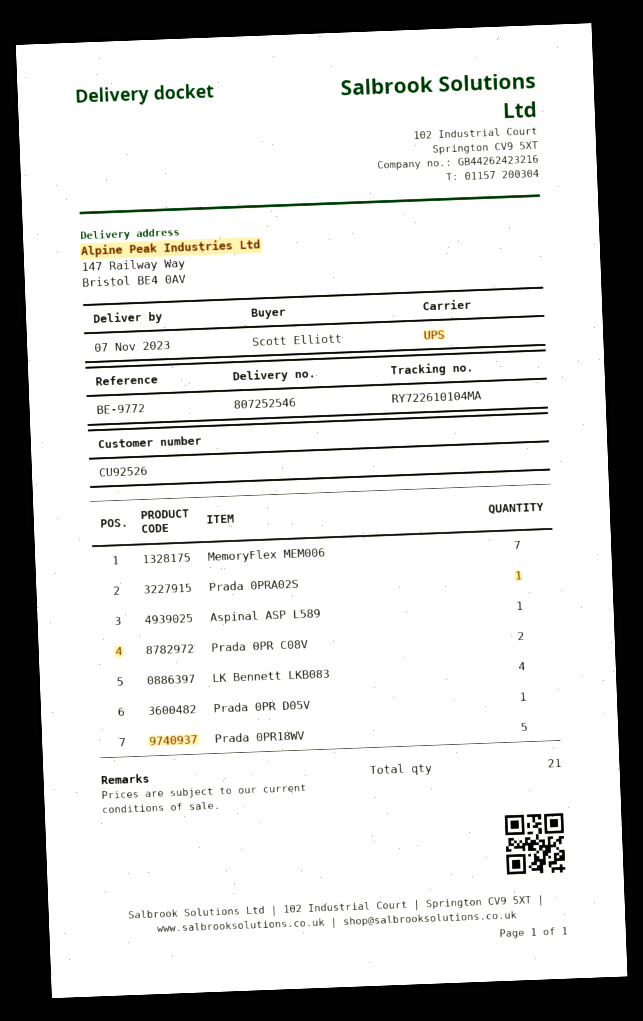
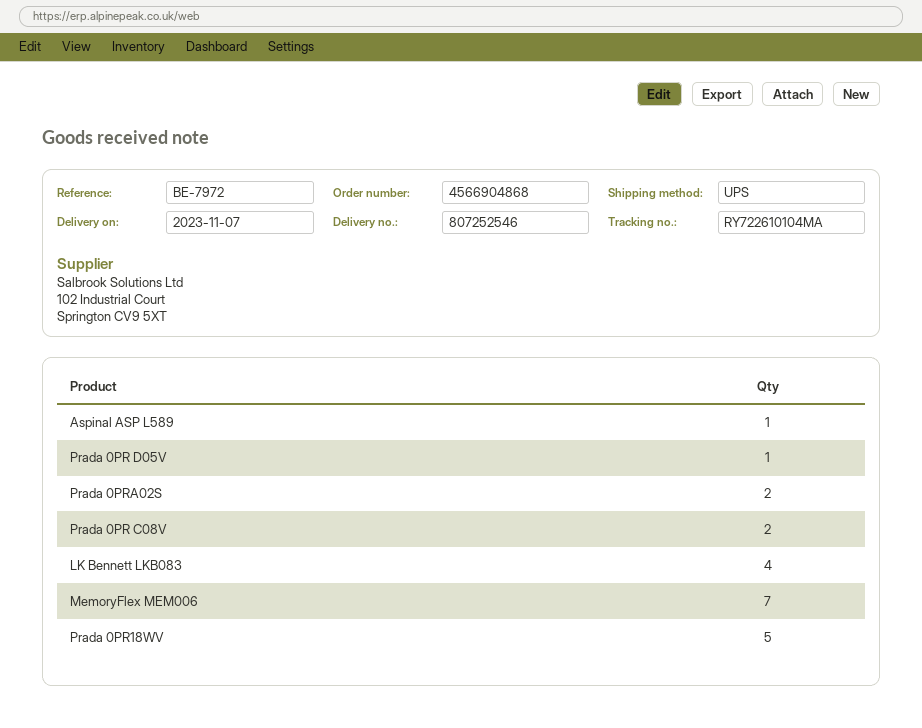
reference: BE-9772 -> BE-7972
Prada 0PRA02S: 1 -> 2

